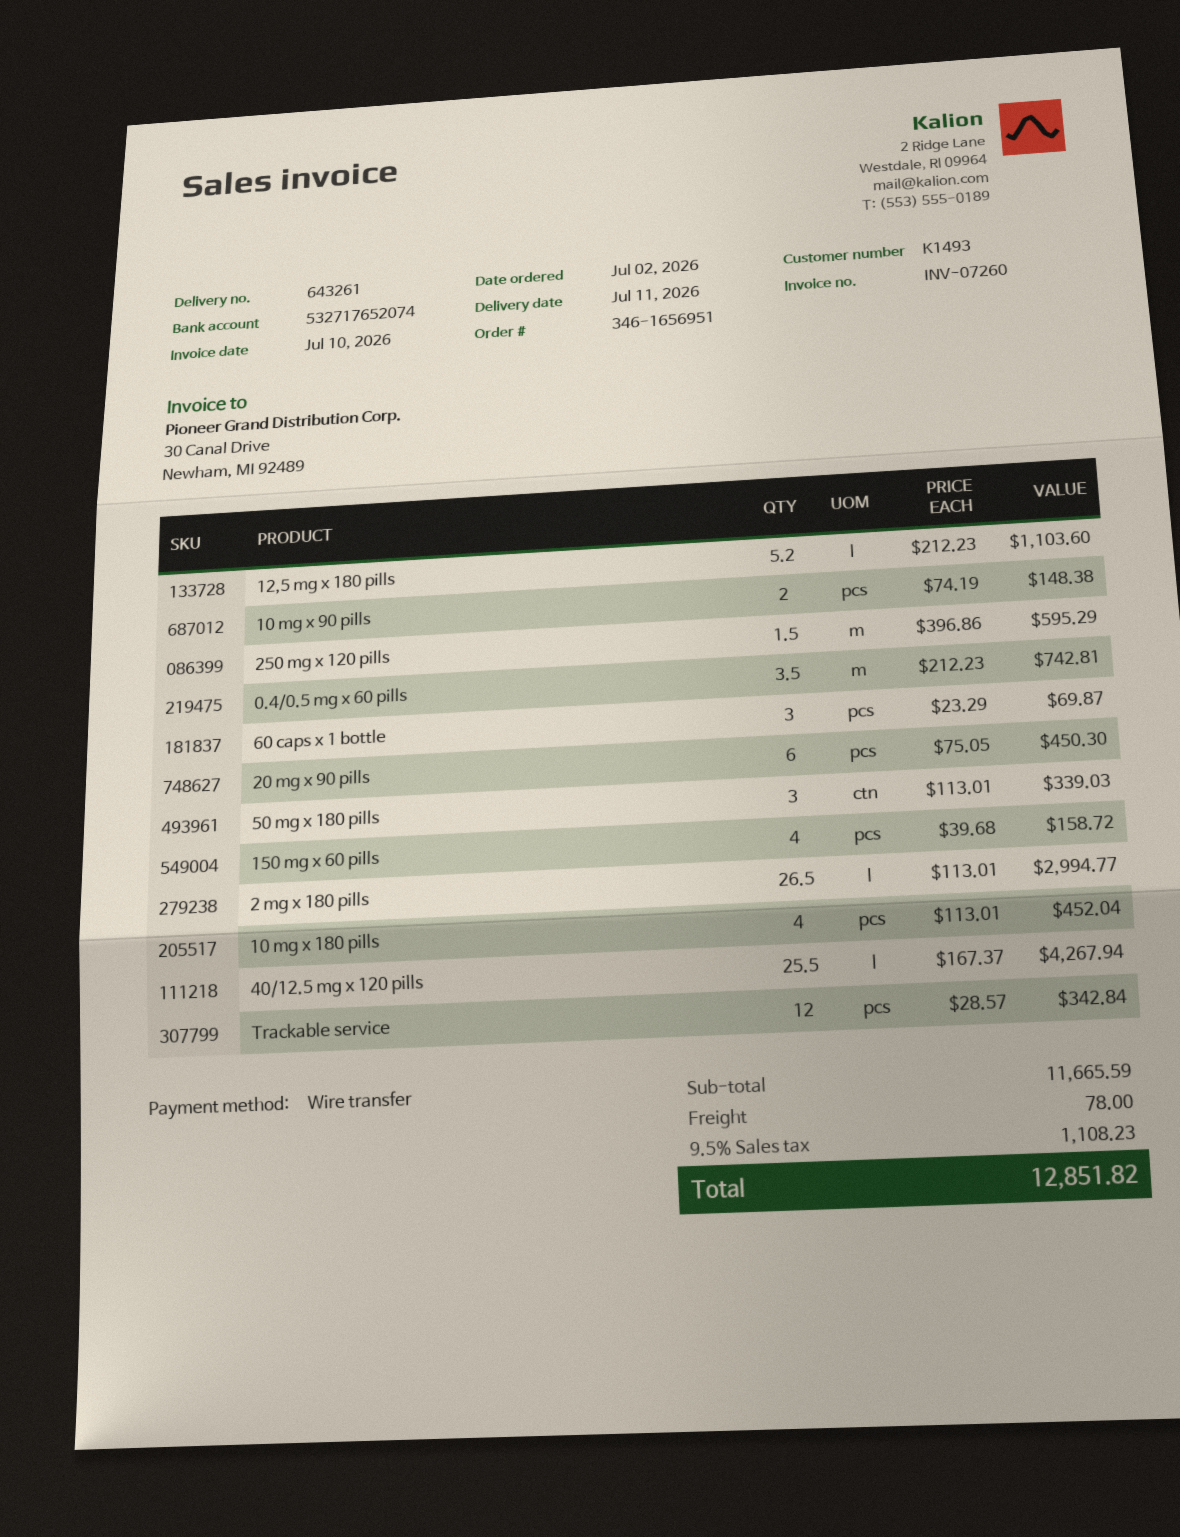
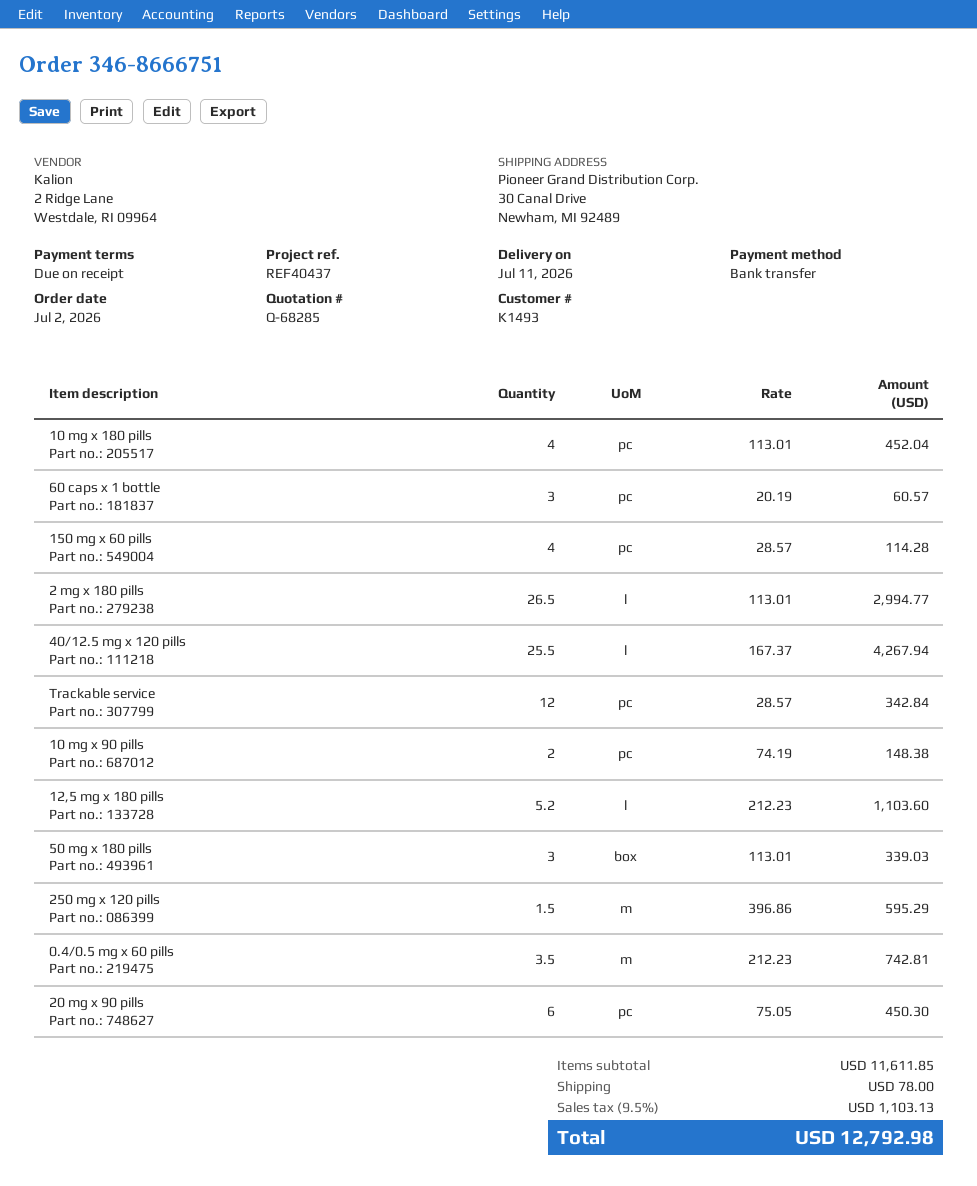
order number: 346-1656951 -> 346-8666751
60 caps x 1 bottle: 3 x 23.29 = 69.87 -> 3 x 20.19 = 60.57
150 mg x 60 pills: 4 x 39.68 = 158.72 -> 4 x 28.57 = 114.28
subtotal: 11665.59 -> 11611.85
tax: 9.5% = 1108.23 -> 9.5% = 1103.13
total: 12851.82 -> 12792.98

